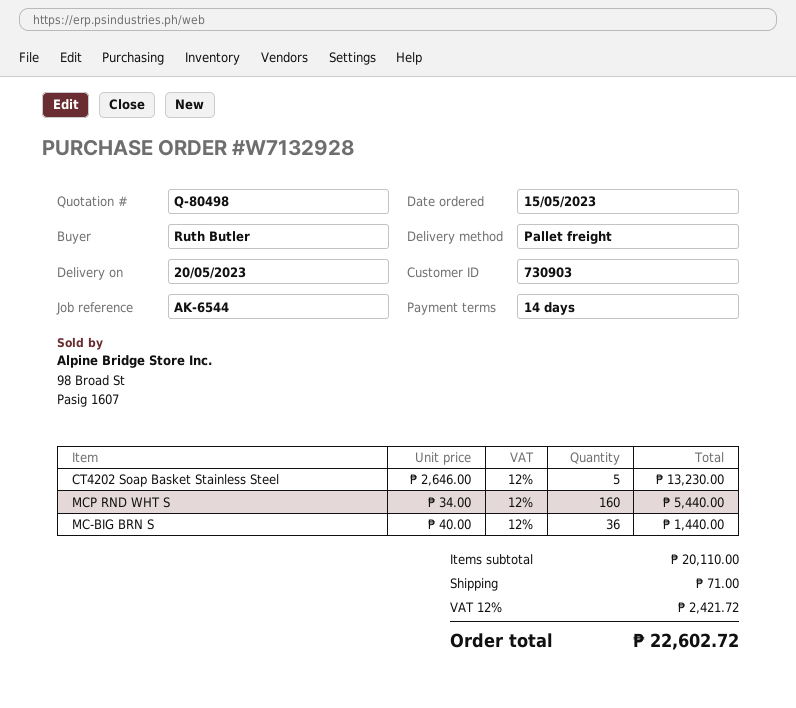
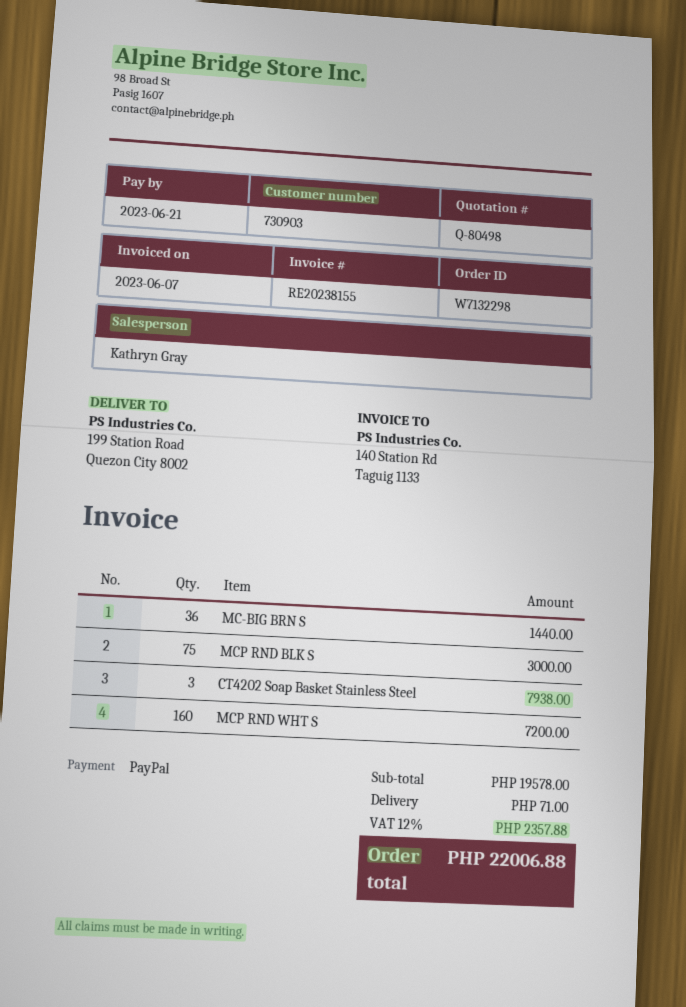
order number: W7132928 -> W7132298
CT4202 Soap Basket Stainless Steel: 5 for 13230.00 -> 3 for 7938.00
MCP RND WHT S: 160 for 5440.00 -> 160 for 7200.00
MCP RND BLK S: none -> 75 for 3000.00
subtotal: 20110.00 -> 19578.00
tax: 12% = 2421.72 -> 12% = 2357.88
total: 22602.72 -> 22006.88

